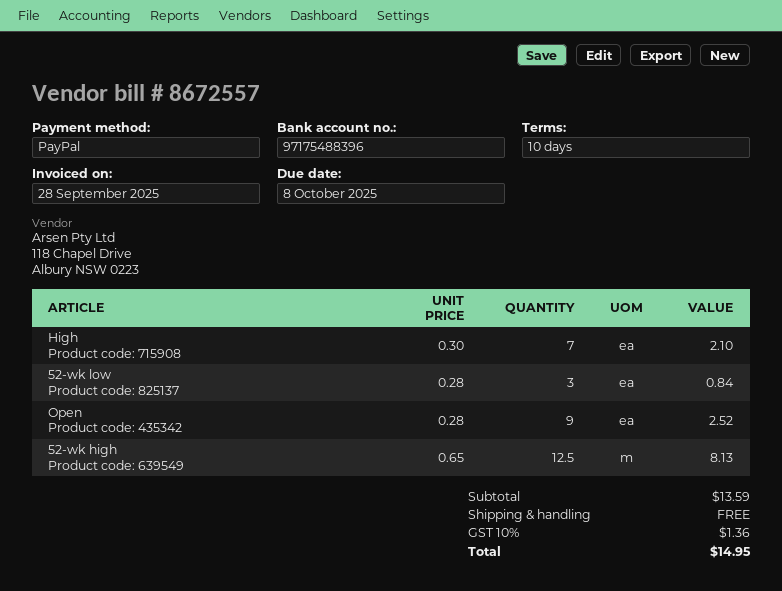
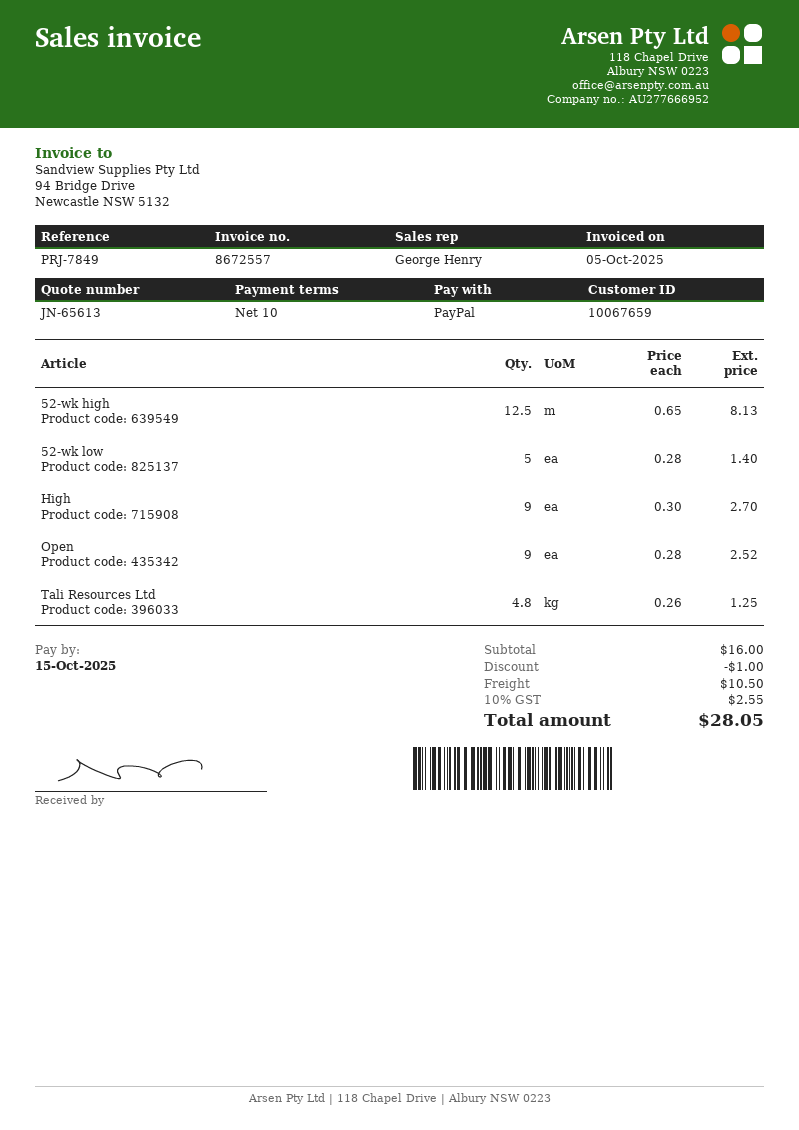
invoice date: 2025-09-28 -> 2025-10-05
due date: 2025-10-08 -> 2025-10-15
High: 7 x 0.30 = 2.10 -> 9 x 0.30 = 2.70
52-wk low: 3 x 0.28 = 0.84 -> 5 x 0.28 = 1.40
Tali Resources Ltd: none -> 4.8 x 0.26 = 1.25
subtotal: 13.59 -> 16.00
discount: none -> 1.00
shipping: 0.00 -> 10.50
tax: 10% = 1.36 -> 10% = 2.55
total: 14.95 -> 28.05

